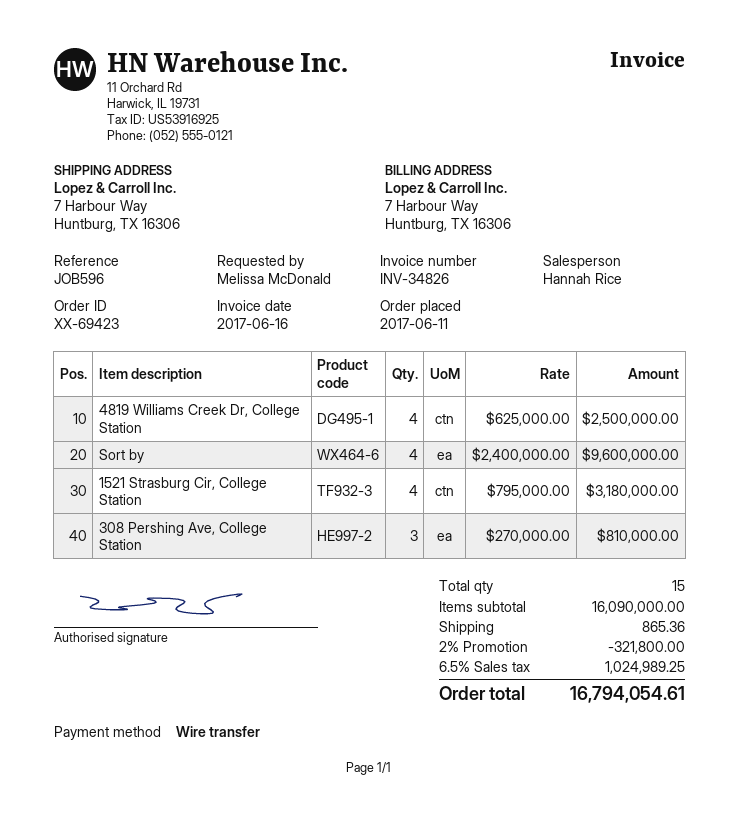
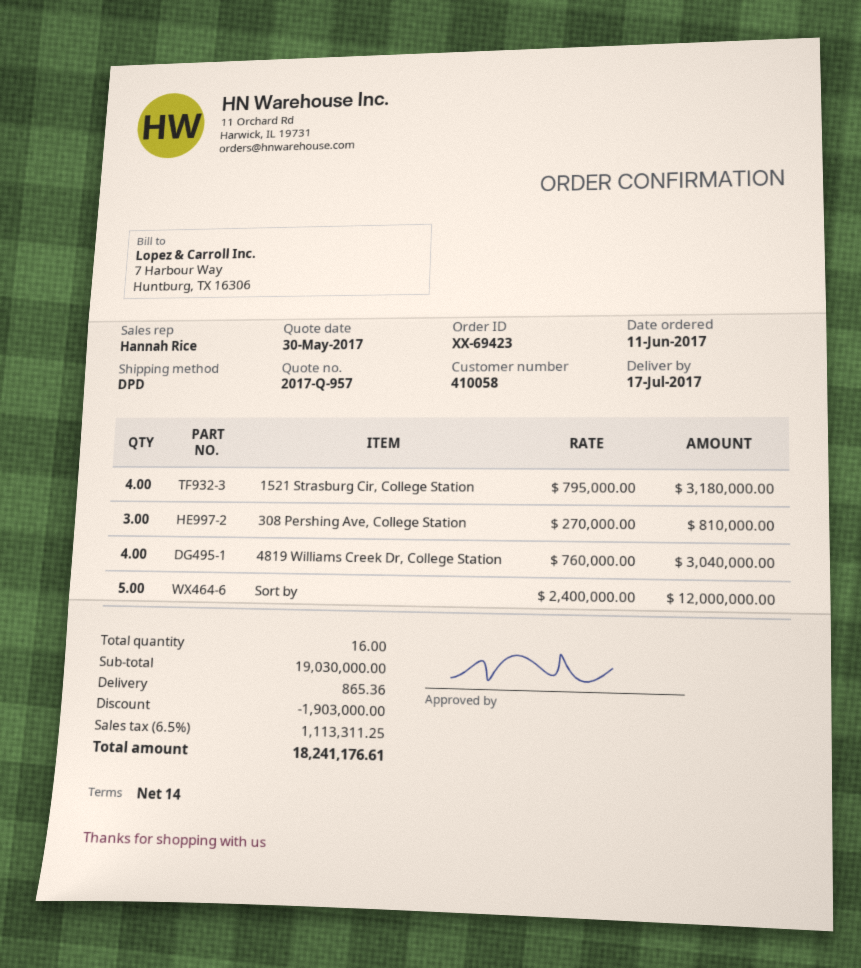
4819 Williams Creek Dr, College Station: 4 x 625000.00 = 2500000.00 -> 4 x 760000.00 = 3040000.00
Sort by: 4 x 2400000.00 = 9600000.00 -> 5 x 2400000.00 = 12000000.00
total quantity: 15 -> 16
subtotal: 16090000.00 -> 19030000.00
discount: 321800.00 -> 1903000.00
tax: 6.5% = 1024989.25 -> 6.5% = 1113311.25
total: 16794054.61 -> 18241176.61

